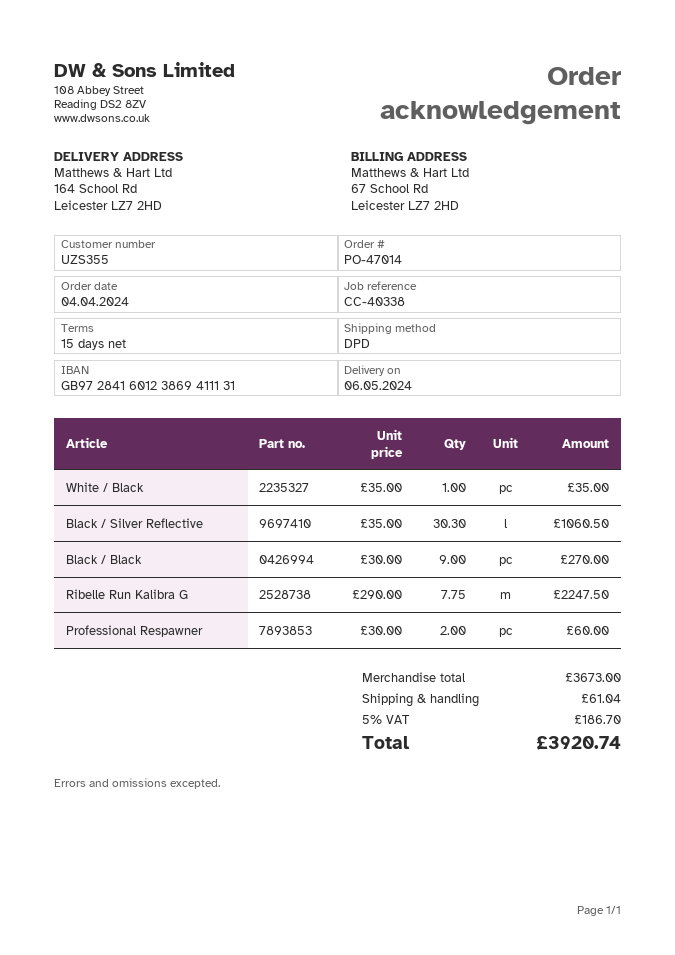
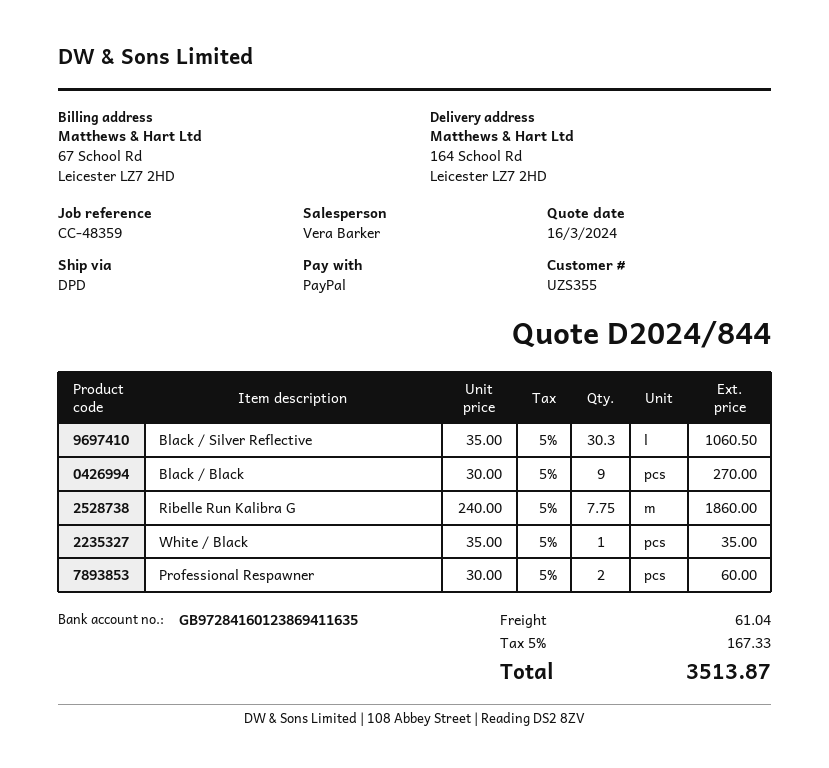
reference: CC-40338 -> CC-48359
bank account: GB97284160123869411131 -> GB97284160123869411635
Ribelle Run Kalibra G: 7.75 x 290.00 = 2247.50 -> 7.75 x 240.00 = 1860.00
tax: 5% = 186.70 -> 5% = 167.33
total: 3920.74 -> 3513.87

